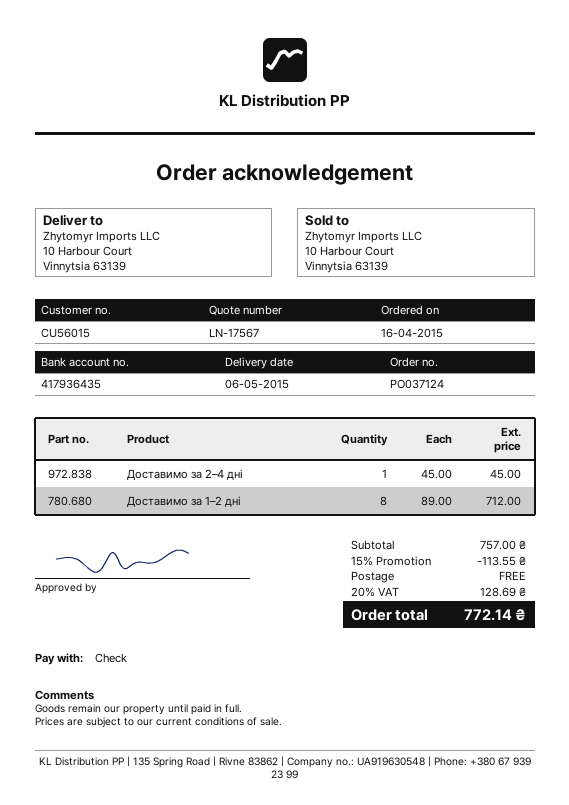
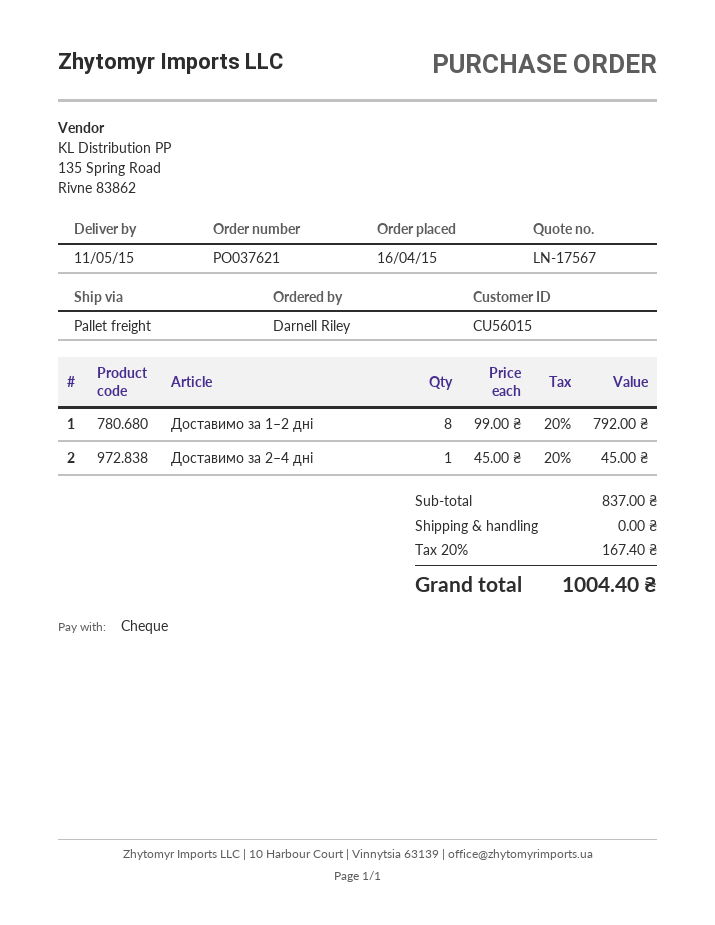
order number: PO037124 -> PO037621
delivery date: 2015-05-06 -> 2015-05-11
Доставимо за 1–2 дні: 8 x 89.00 = 712.00 -> 8 x 99.00 = 792.00
subtotal: 757.00 -> 837.00
discount: 15% = 113.55 -> none
tax: 20% = 128.69 -> 20% = 167.40
total: 772.14 -> 1004.40

